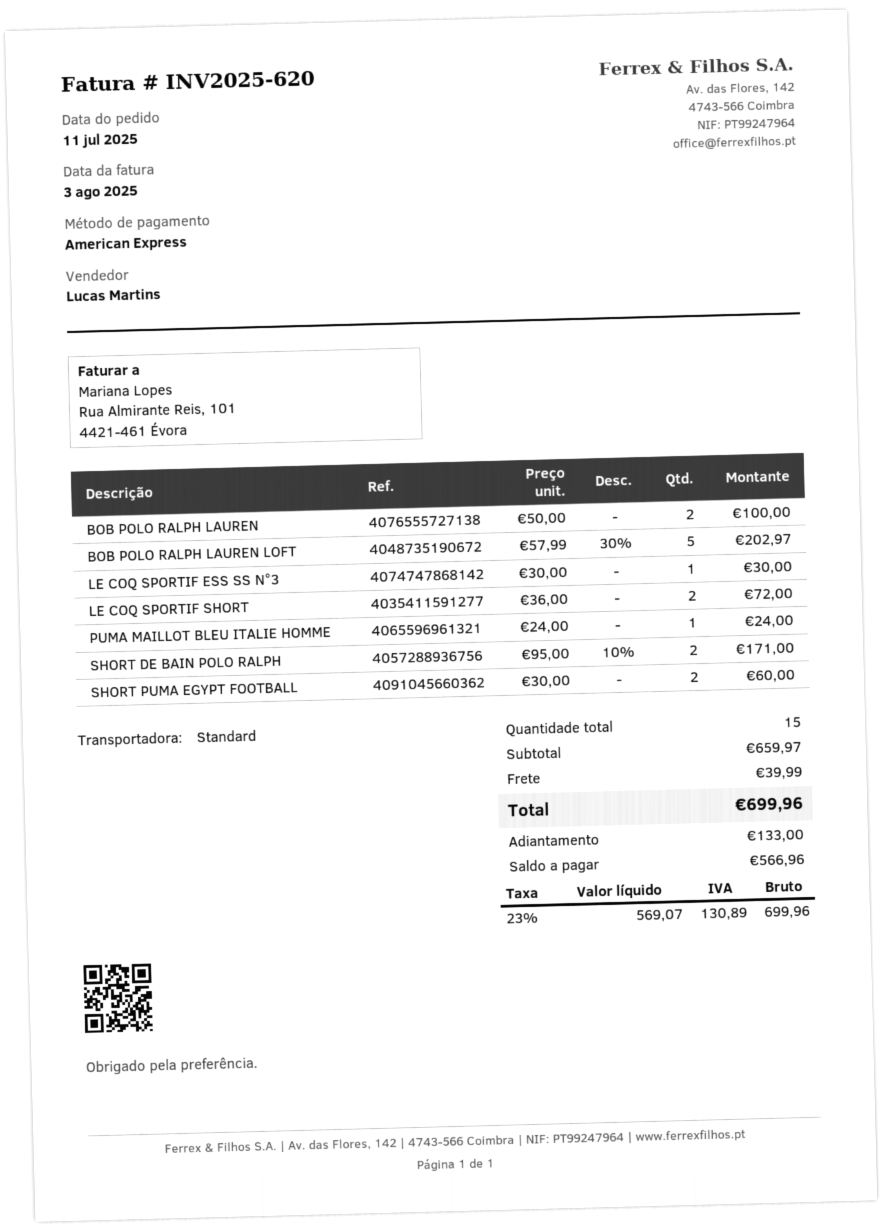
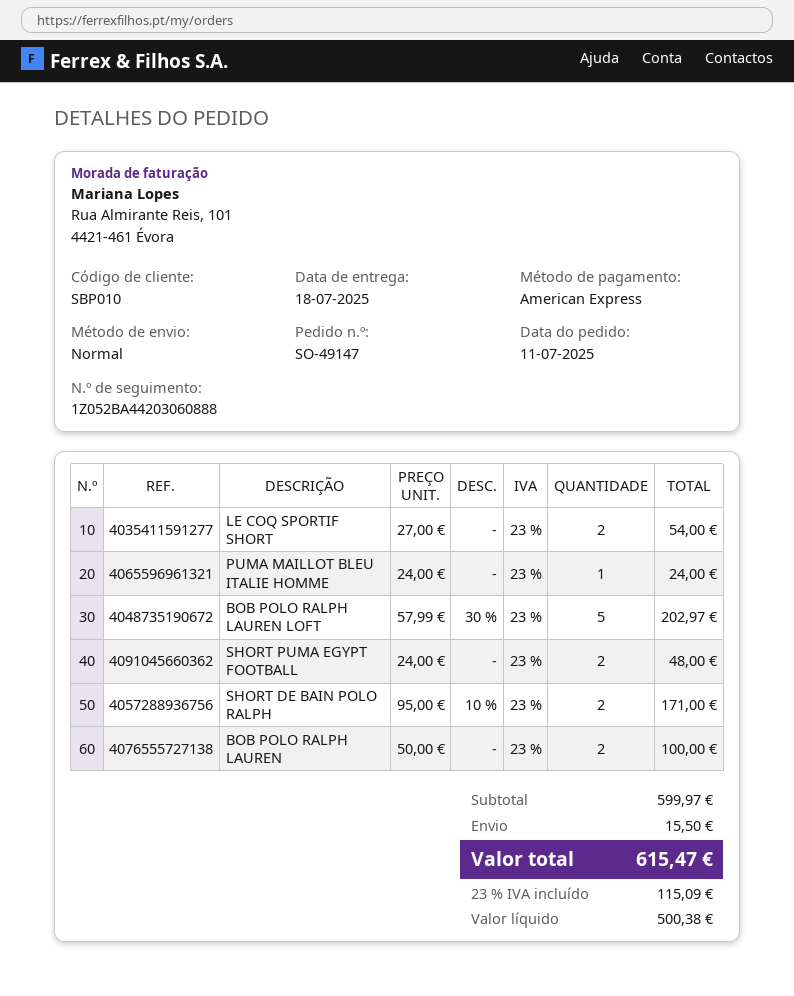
LE COQ SPORTIF ESS SS N°3: 1 x 30.00 = 30.00 -> none
LE COQ SPORTIF SHORT: 2 x 36.00 = 72.00 -> 2 x 27.00 = 54.00
SHORT PUMA EGYPT FOOTBALL: 2 x 30.00 = 60.00 -> 2 x 24.00 = 48.00
subtotal: 659.97 -> 599.97
shipping: 39.99 -> 15.50
net: 569.07 -> 500.38
tax: 23% = 130.89 -> 23% = 115.09
total: 699.96 -> 615.47

